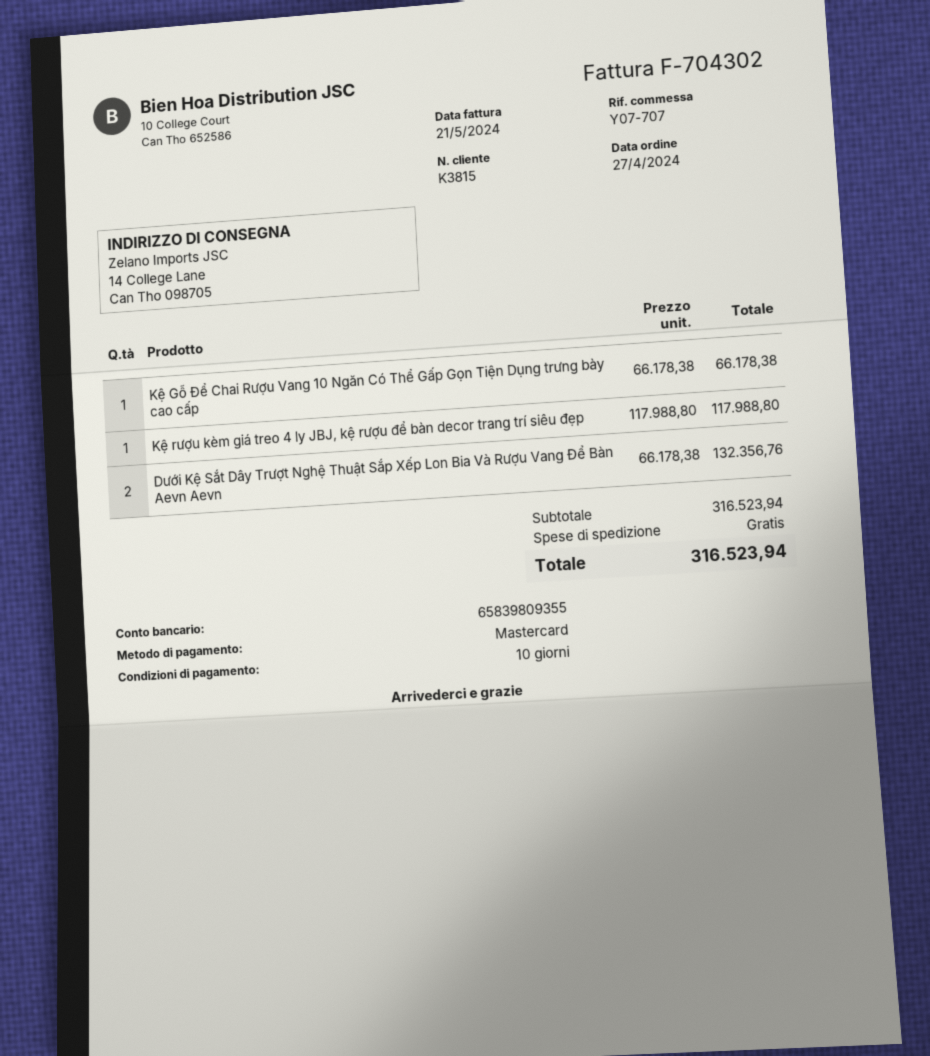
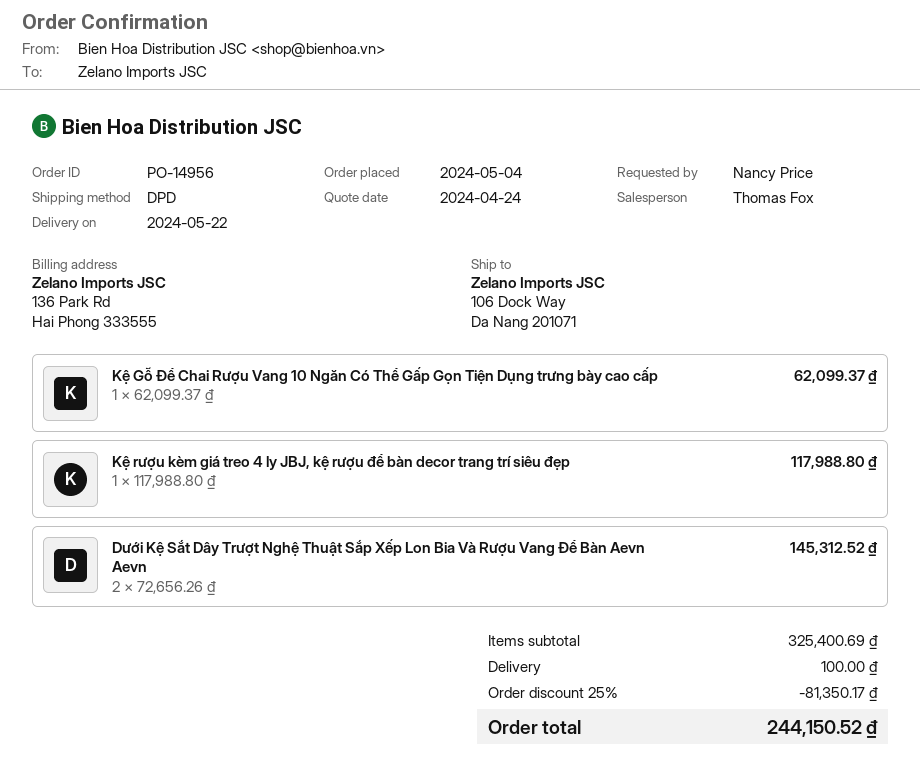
order date: 2024-04-27 -> 2024-05-04
ship to: 14 College Lane, Can Tho 098705 -> 106 Dock Way, Da Nang 201071
Kệ Gỗ Để Chai Rượu Vang 10 Ngăn Có Thể Gấp Gọn Tiện Dụng trưng bày cao cấp: 1 x 66178.38 = 66178.38 -> 1 x 62099.37 = 62099.37
Dưới Kệ Sắt Dây Trượt Nghệ Thuật Sắp Xếp Lon Bia Và Rượu Vang Để Bàn Aevn Aevn: 2 x 66178.38 = 132356.76 -> 2 x 72656.26 = 145312.52
subtotal: 316523.94 -> 325400.69
discount: none -> 25% = 81350.17
shipping: 0.00 -> 100.00
total: 316523.94 -> 244150.52

